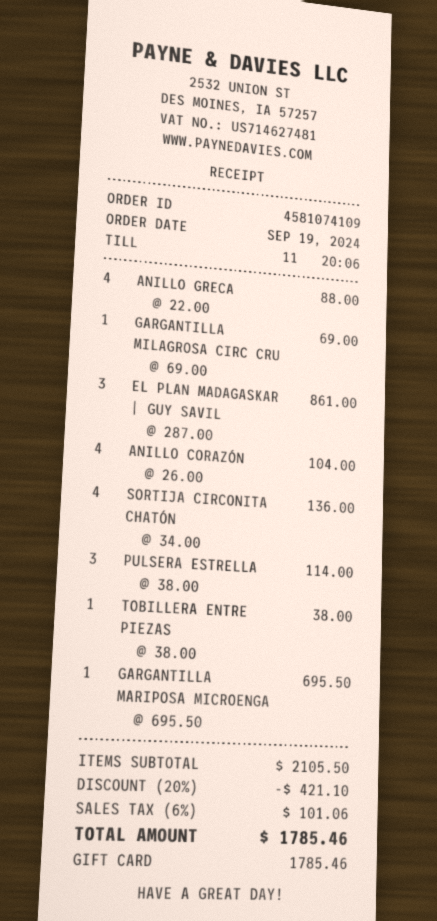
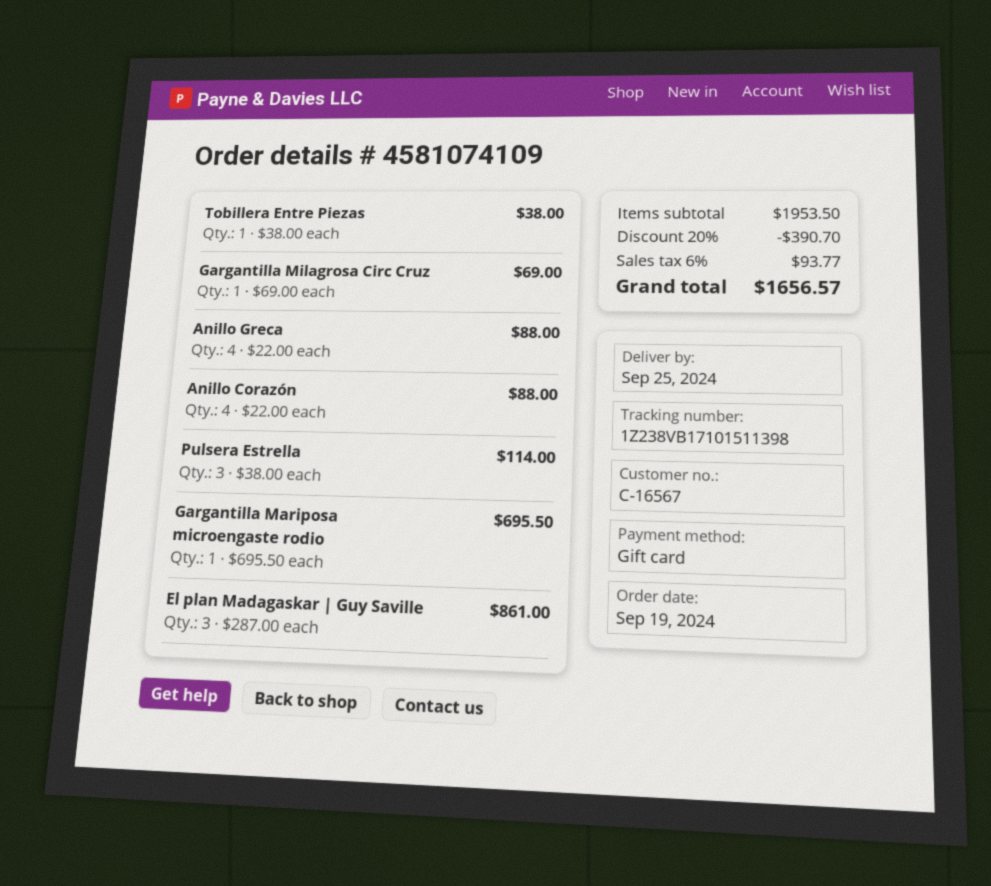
ANILLO CORAZÓN: 4 x 26.00 = 104.00 -> 4 x 22.00 = 88.00
SORTIJA CIRCONITA CHATÓN: 4 x 34.00 = 136.00 -> none
subtotal: 2105.50 -> 1953.50
discount: 20% = 421.10 -> 20% = 390.70
tax: 6% = 101.06 -> 6% = 93.77
total: 1785.46 -> 1656.57

